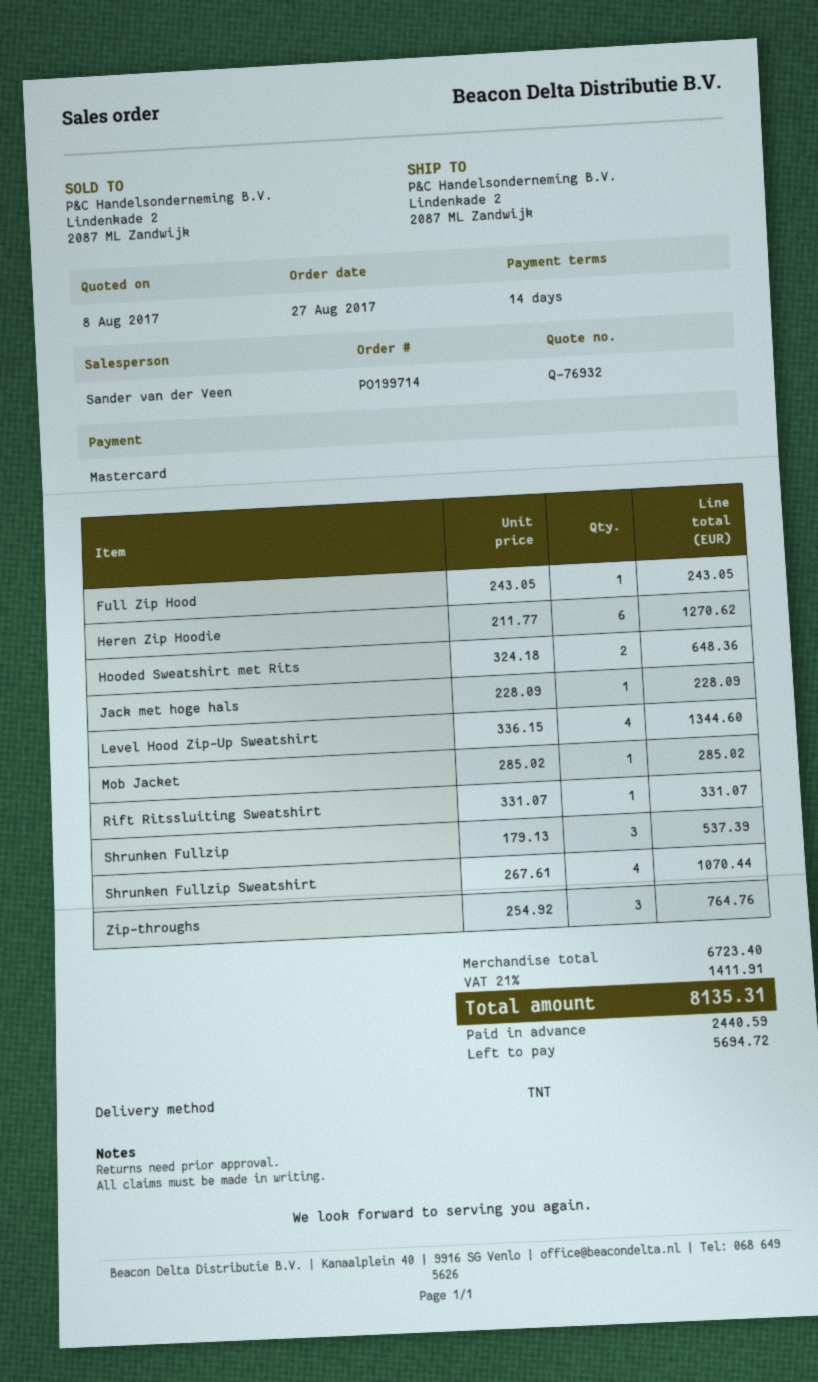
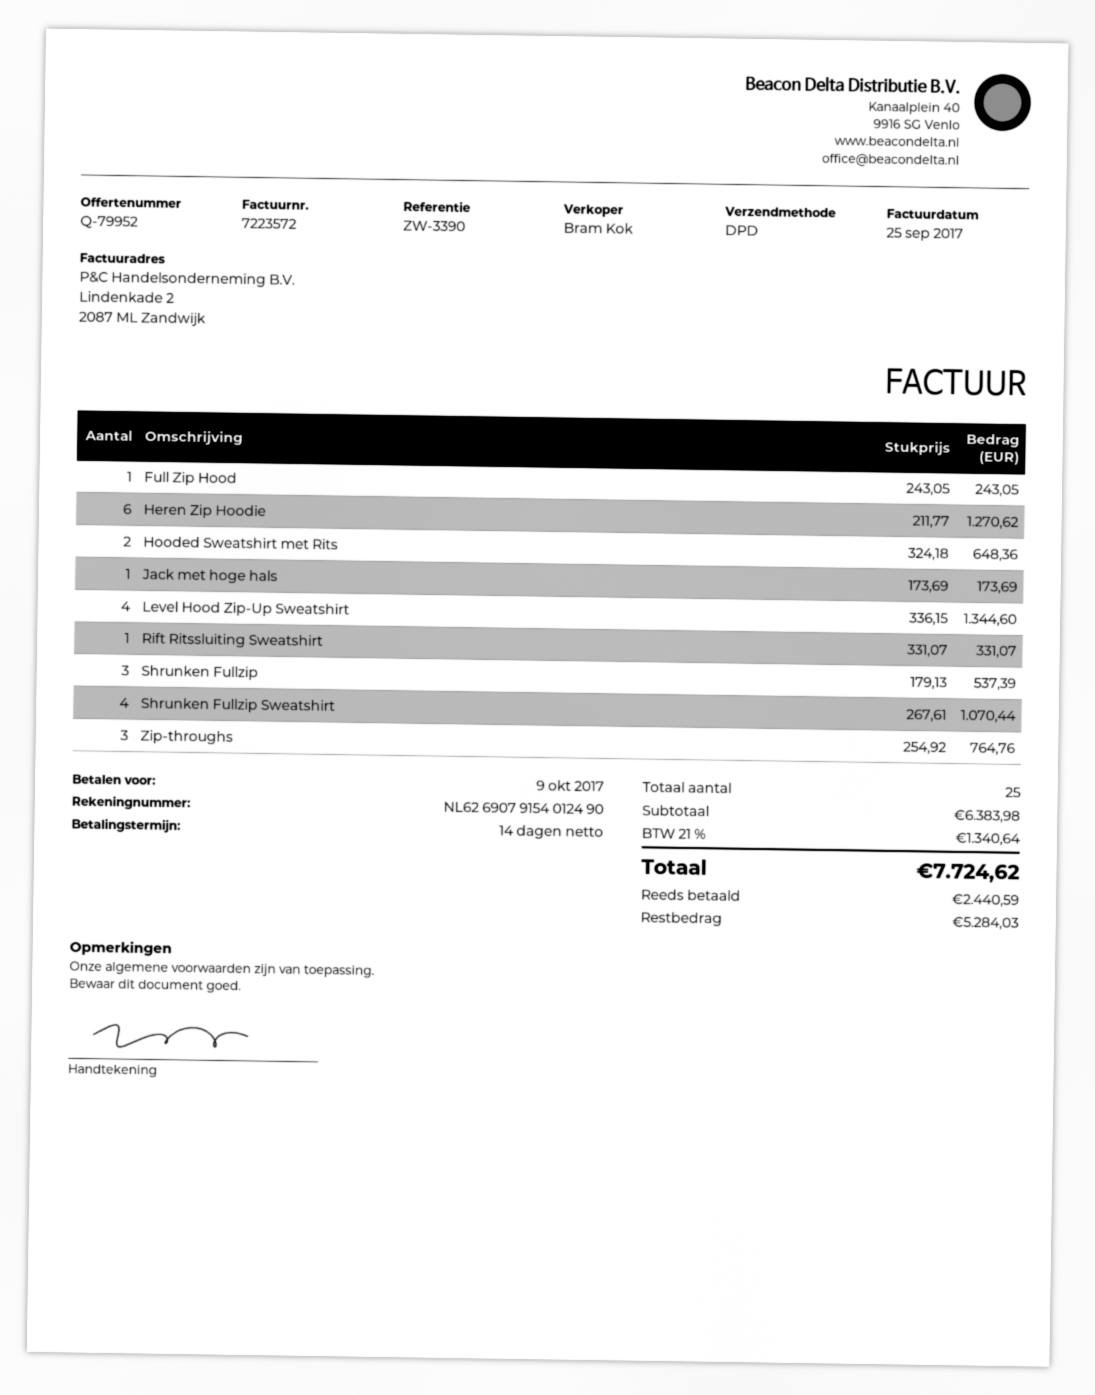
quote number: Q-76932 -> Q-79952
sales rep: Sander van der Veen -> Bram Kok
shipping method: TNT -> DPD
Jack met hoge hals: 1 x 228.09 = 228.09 -> 1 x 173.69 = 173.69
Mob Jacket: 1 x 285.02 = 285.02 -> none
subtotal: 6723.40 -> 6383.98
tax: 21% = 1411.91 -> 21% = 1340.64
total: 8135.31 -> 7724.62
balance: 5694.72 -> 5284.03

